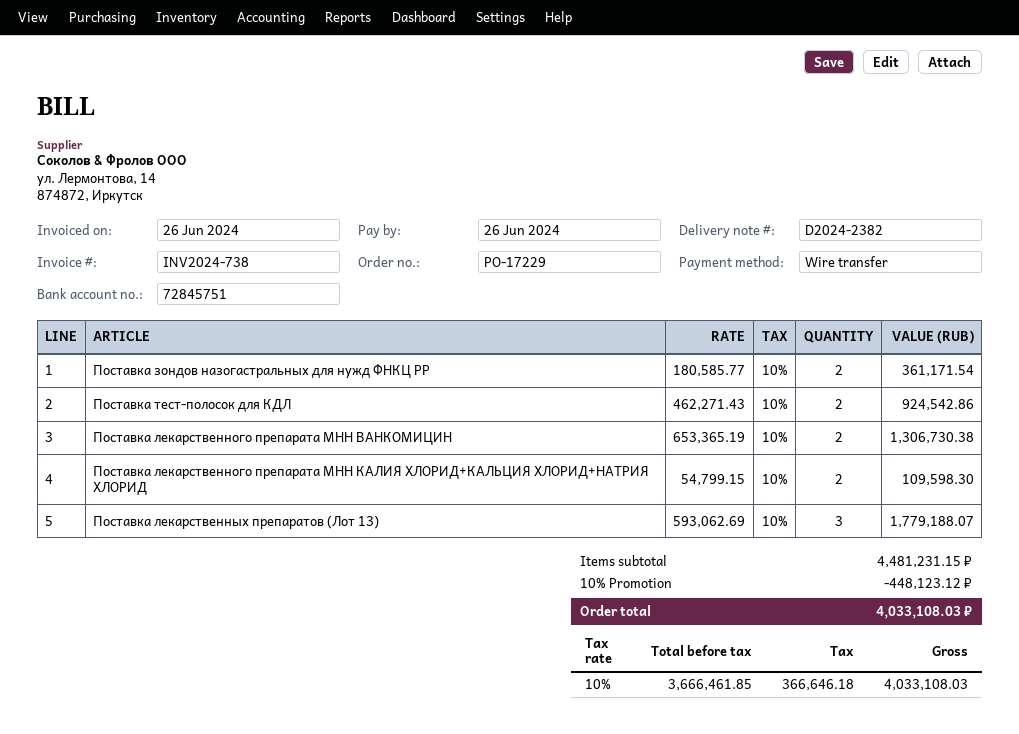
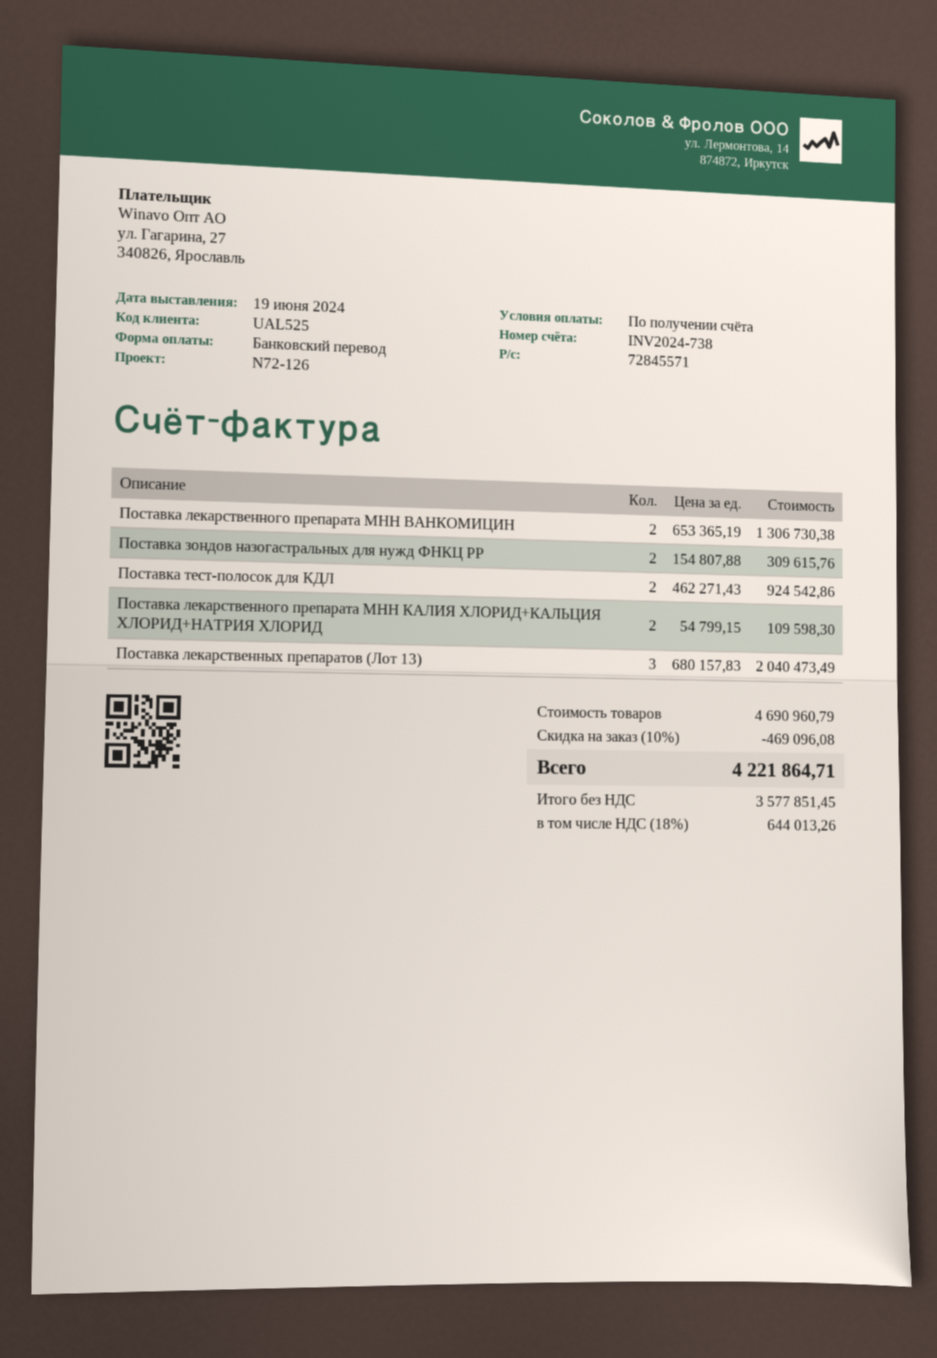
invoice date: 2024-06-26 -> 2024-06-19
bank account: 72845751 -> 72845571
Поставка зондов назогастральных для нужд ФНКЦ РР: 2 x 180585.77 = 361171.54 -> 2 x 154807.88 = 309615.76
Поставка лекарственных препаратов (Лот 13): 3 x 593062.69 = 1779188.07 -> 3 x 680157.83 = 2040473.49
subtotal: 4481231.15 -> 4690960.79
discount: 10% = 448123.12 -> 10% = 469096.08
net: 3666461.85 -> 3577851.45
tax: 10% = 366646.18 -> 18% = 644013.26
total: 4033108.03 -> 4221864.71

